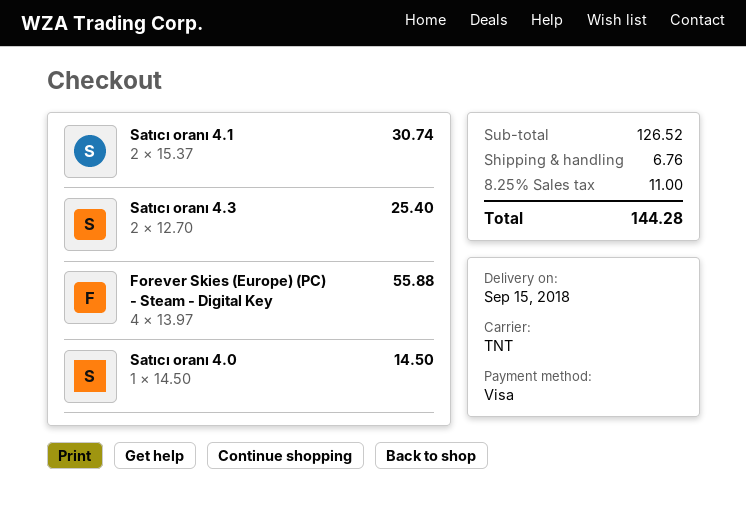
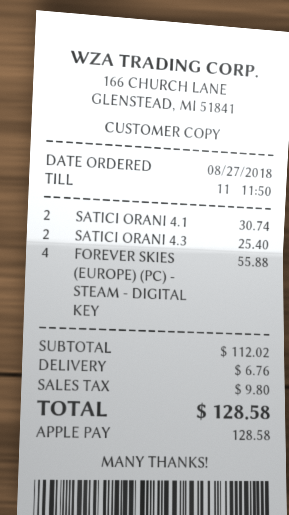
payment method: Visa -> Apple Pay
Satıcı oranı 4.0: 1 for 14.50 -> none
subtotal: 126.52 -> 112.02
tax: 11.00 -> 9.80
total: 144.28 -> 128.58

